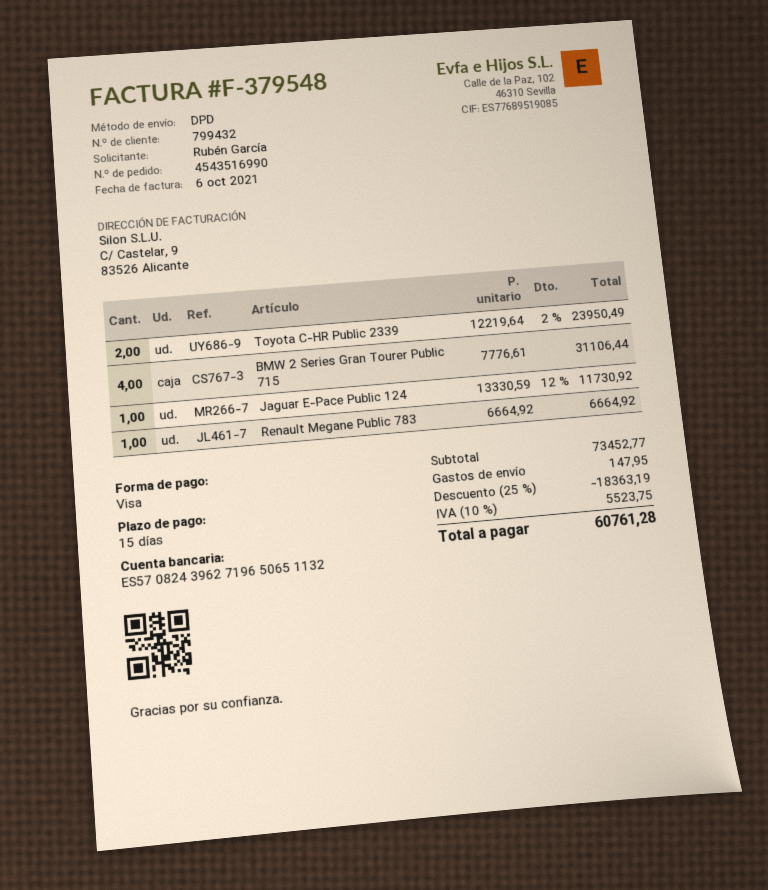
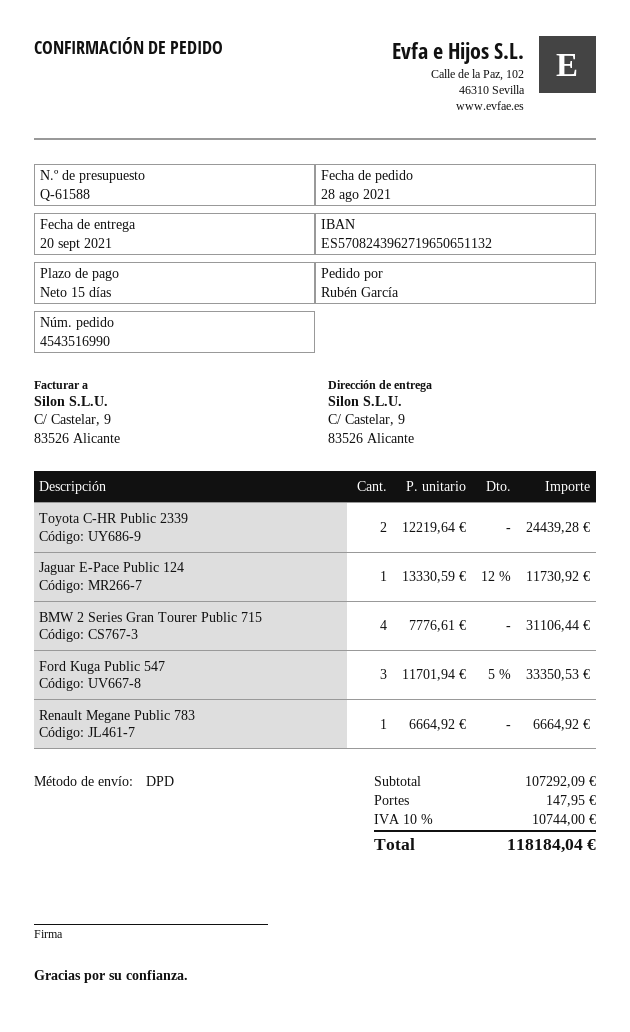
Toyota C-HR Public 2339: 2 x 12219.64 - 2% = 23950.49 -> 2 x 12219.64 = 24439.28
Ford Kuga Public 547: none -> 3 x 11701.94 - 5% = 33350.53
subtotal: 73452.77 -> 107292.09
discount: 25% = 18363.19 -> none
tax: 10% = 5523.75 -> 10% = 10744.00
total: 60761.28 -> 118184.04

